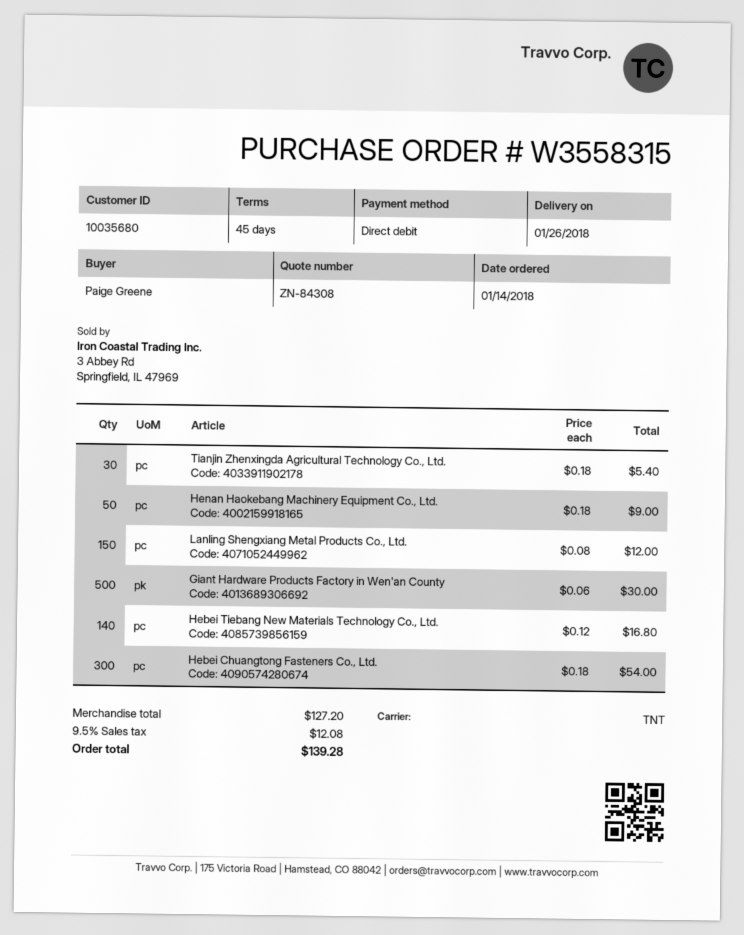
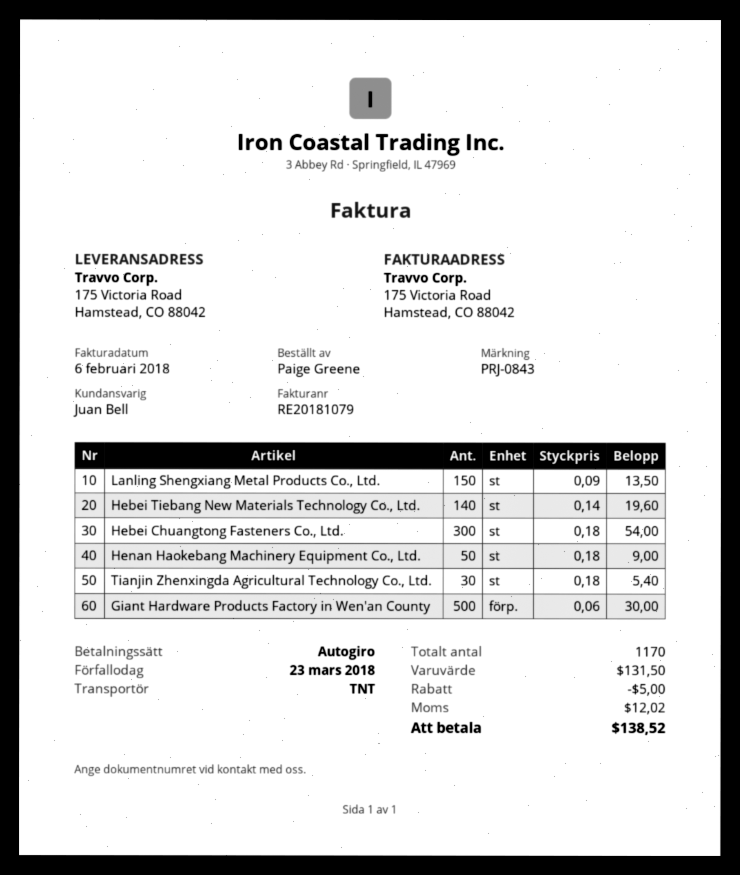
Lanling Shengxiang Metal Products Co., Ltd.: 150 x 0.08 = 12.00 -> 150 x 0.09 = 13.50
Hebei Tiebang New Materials Technology Co., Ltd.: 140 x 0.12 = 16.80 -> 140 x 0.14 = 19.60
subtotal: 127.20 -> 131.50
discount: none -> 5.00
tax: 12.08 -> 12.02
total: 139.28 -> 138.52

